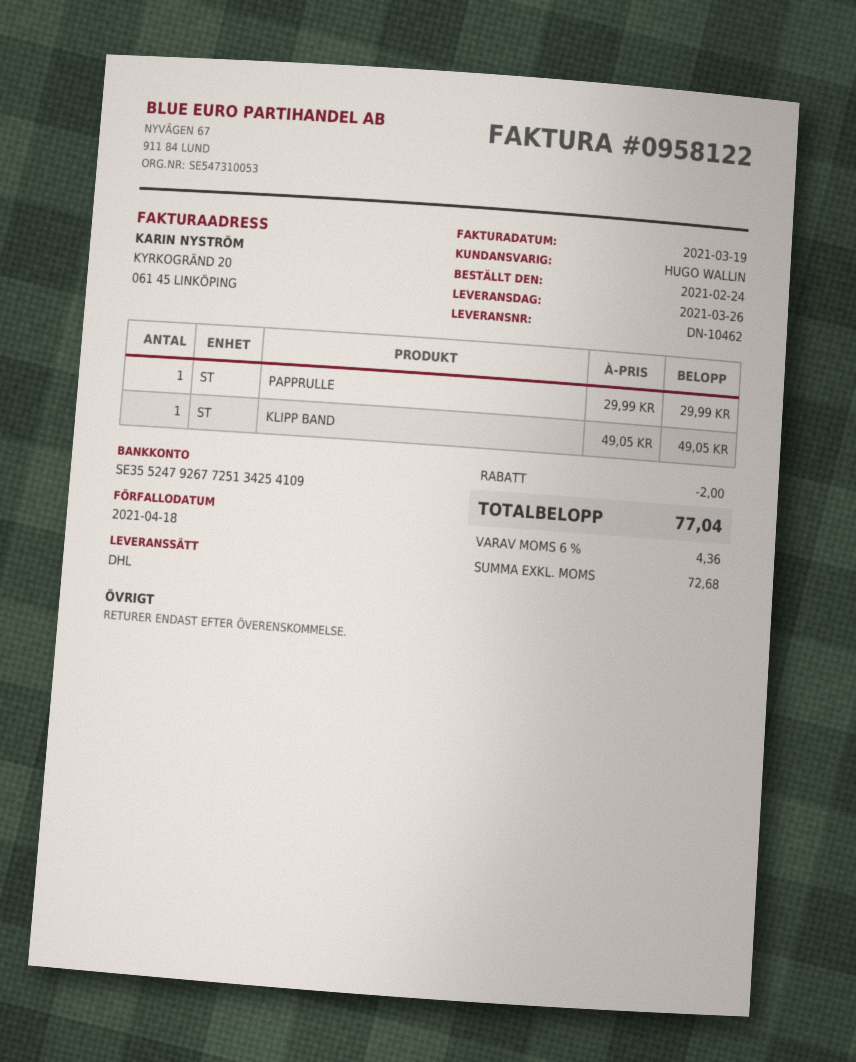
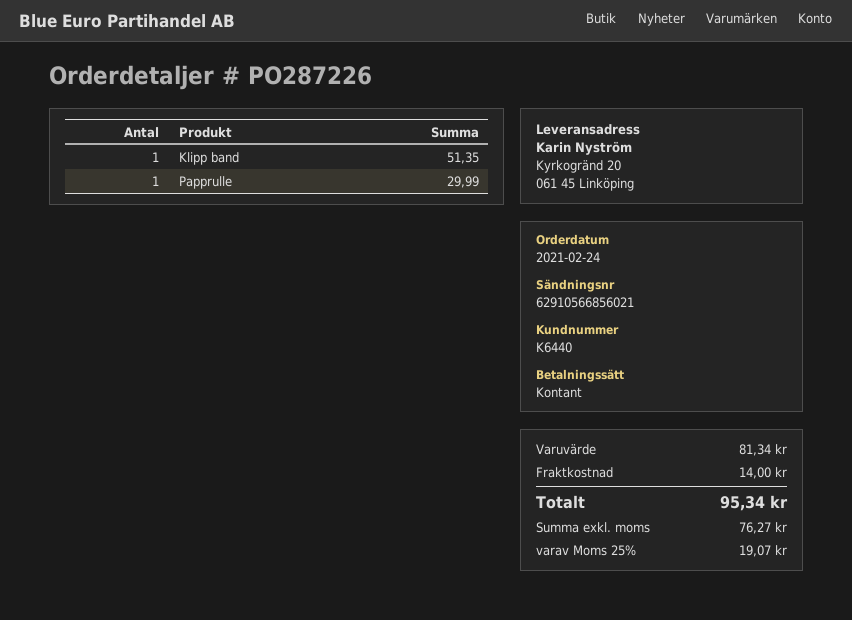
KLIPP BAND: 1 for 49.05 -> 1 for 51.35
discount: 2.00 -> none
shipping: none -> 14.00
net: 72.68 -> 76.27
tax: 6% = 4.36 -> 25% = 19.07
total: 77.04 -> 95.34

